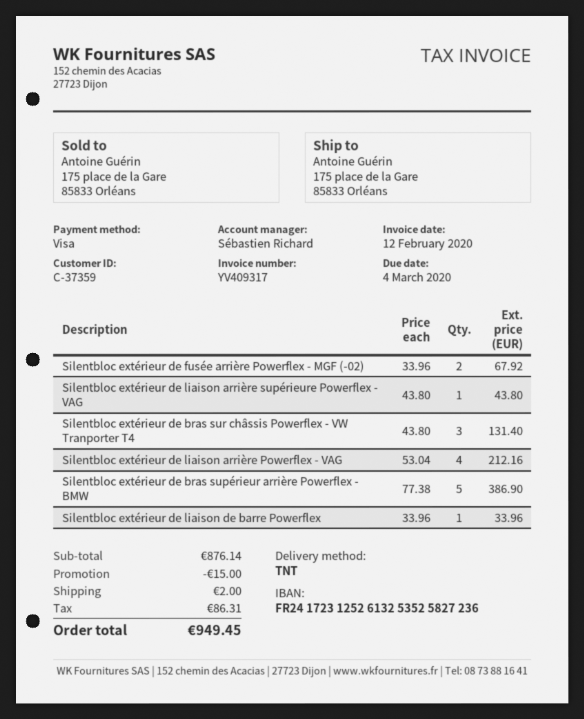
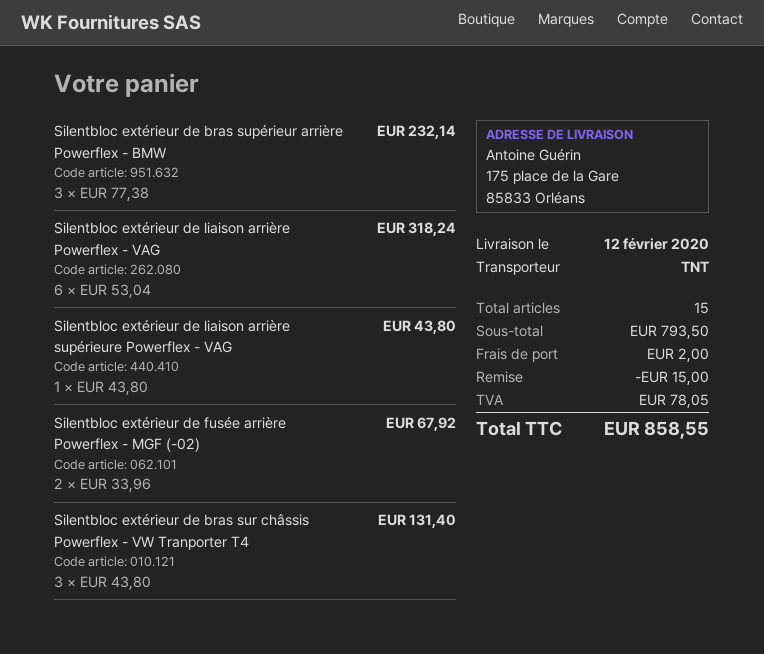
Silentbloc extérieur de liaison arrière Powerflex - VAG: 4 x 53.04 = 212.16 -> 6 x 53.04 = 318.24
Silentbloc extérieur de bras supérieur arrière Powerflex - BMW: 5 x 77.38 = 386.90 -> 3 x 77.38 = 232.14
Silentbloc extérieur de liaison de barre Powerflex: 1 x 33.96 = 33.96 -> none
subtotal: 876.14 -> 793.50
tax: 86.31 -> 78.05
total: 949.45 -> 858.55

